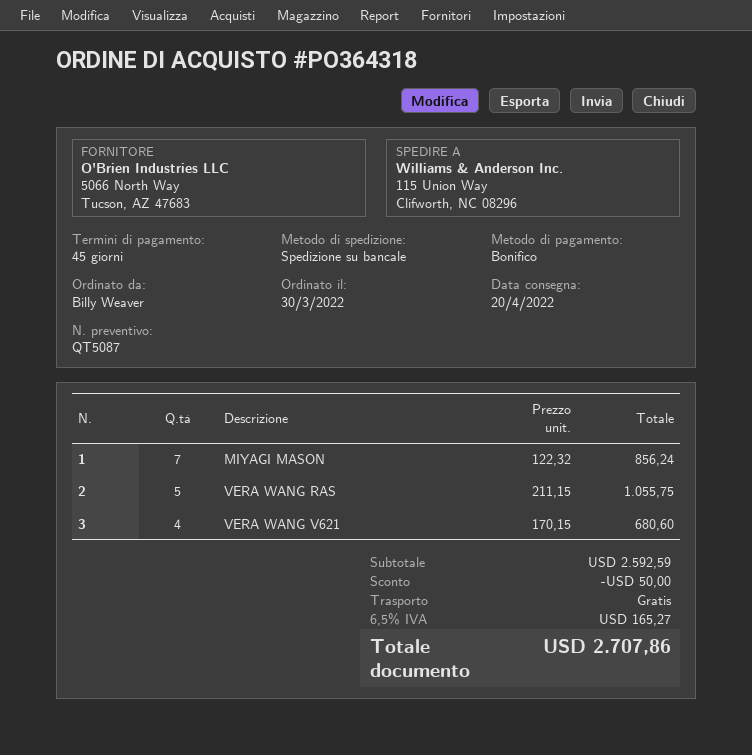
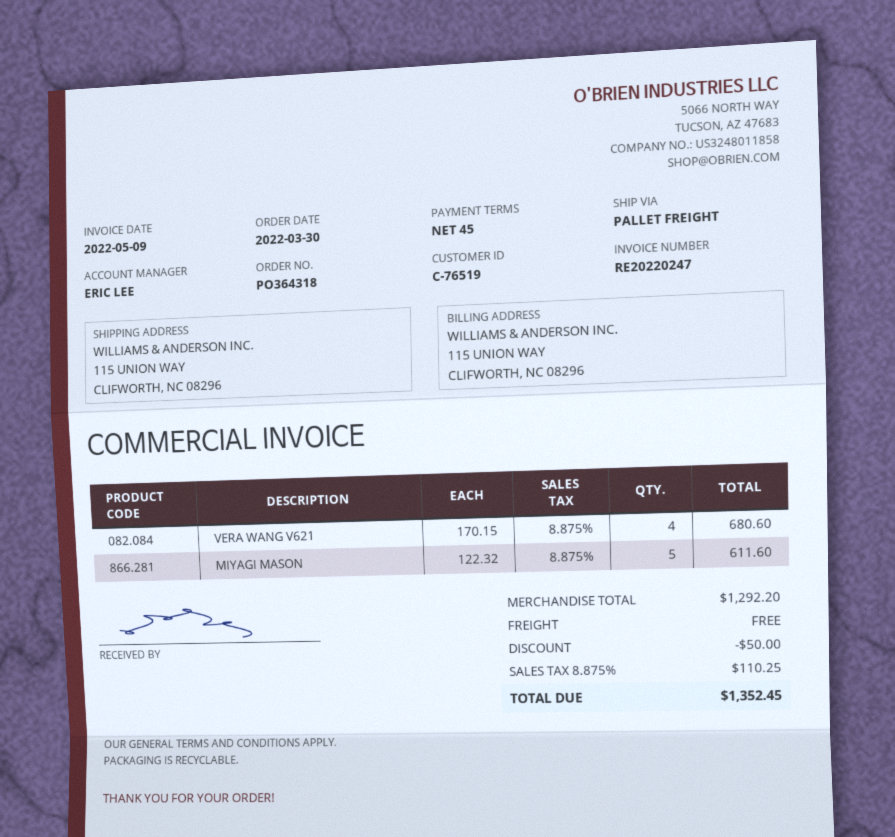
MIYAGI MASON: 7 x 122.32 = 856.24 -> 5 x 122.32 = 611.60
VERA WANG RAS: 5 x 211.15 = 1055.75 -> none
subtotal: 2592.59 -> 1292.20
tax: 6.5% = 165.27 -> 8.875% = 110.25
total: 2707.86 -> 1352.45

